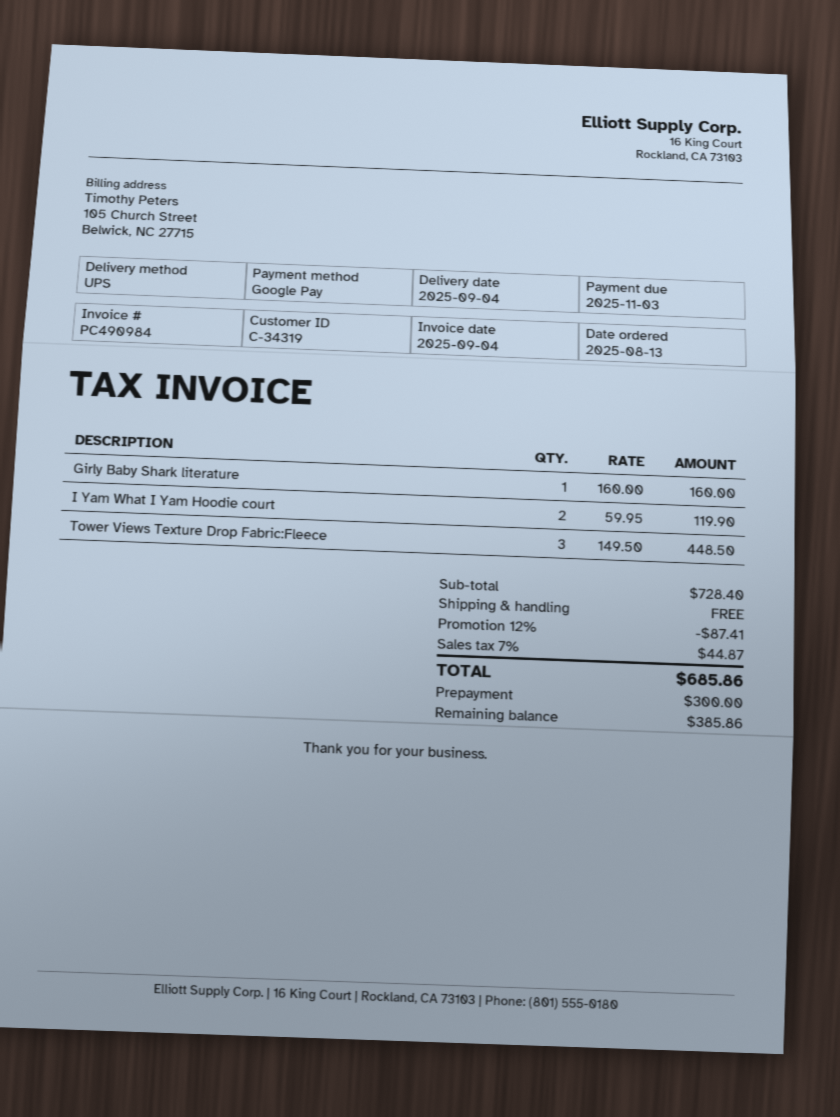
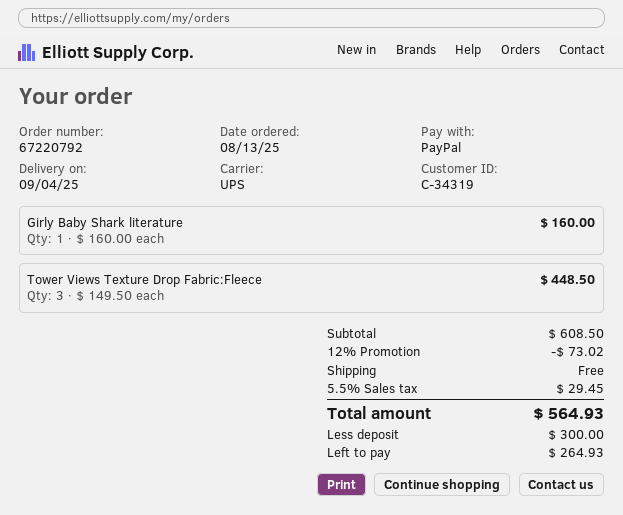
payment method: Google Pay -> PayPal
I Yam What I Yam Hoodie court: 2 x 59.95 = 119.90 -> none
subtotal: 728.40 -> 608.50
discount: 12% = 87.41 -> 12% = 73.02
tax: 7% = 44.87 -> 5.5% = 29.45
total: 685.86 -> 564.93
balance: 385.86 -> 264.93

